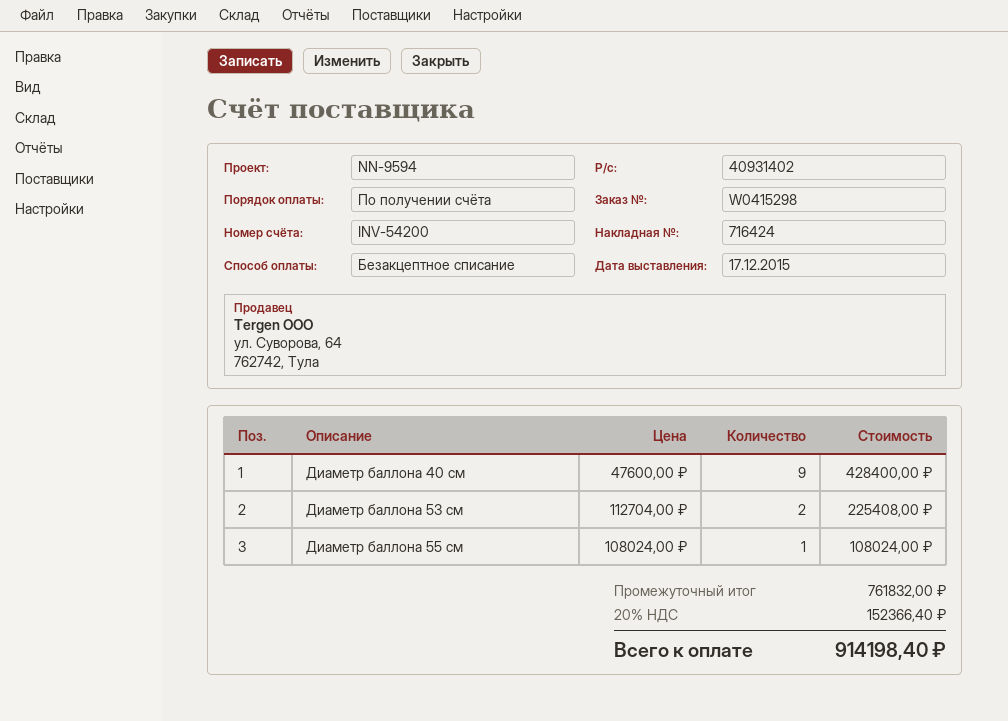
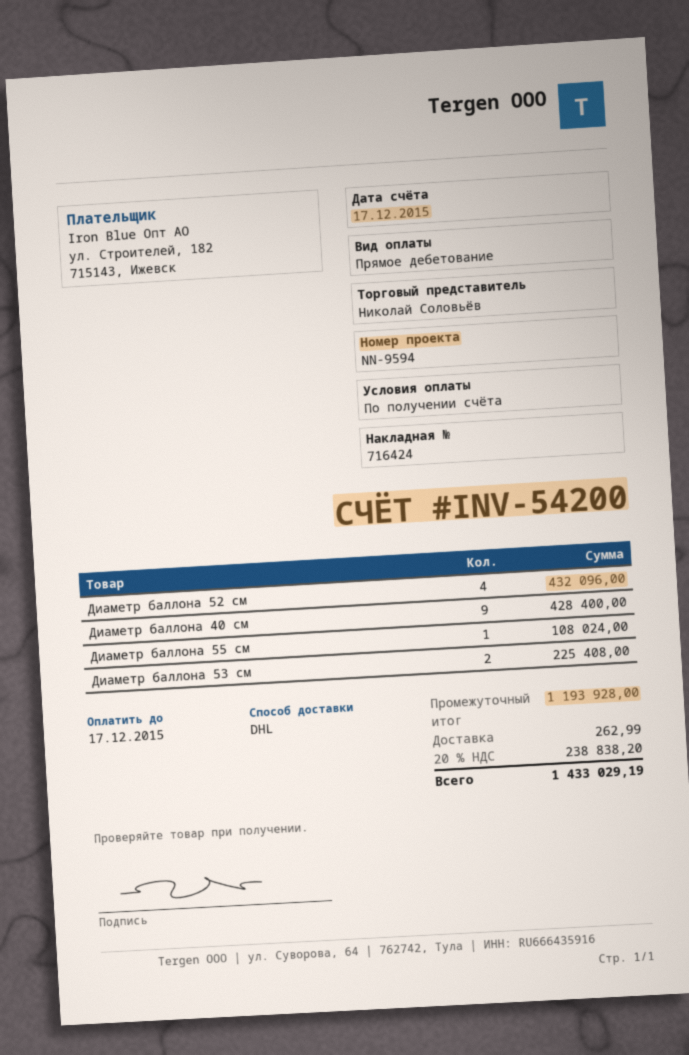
Диаметр баллона 52 см: none -> 4 for 432096.00
subtotal: 761832.00 -> 1193928.00
shipping: none -> 262.99
tax: 20% = 152366.40 -> 20% = 238838.20
total: 914198.40 -> 1433029.19

